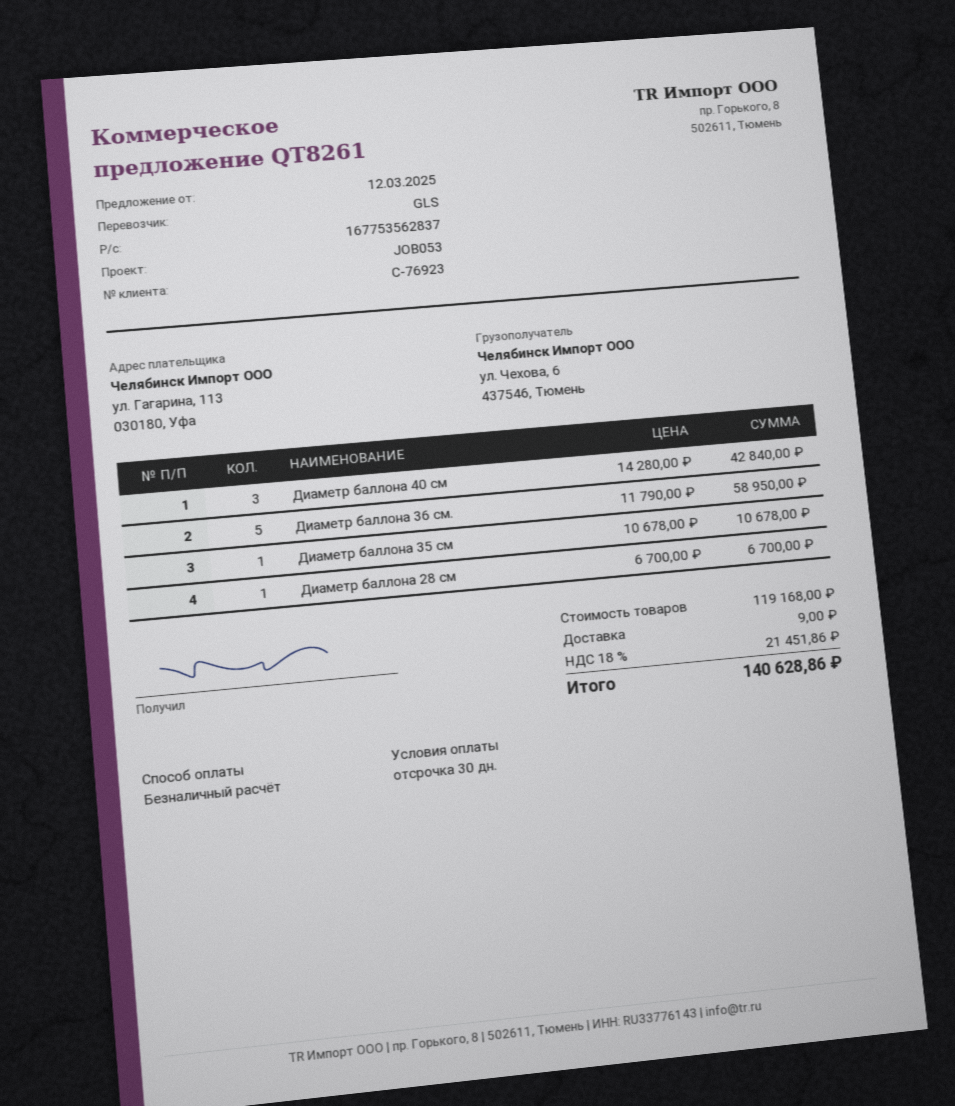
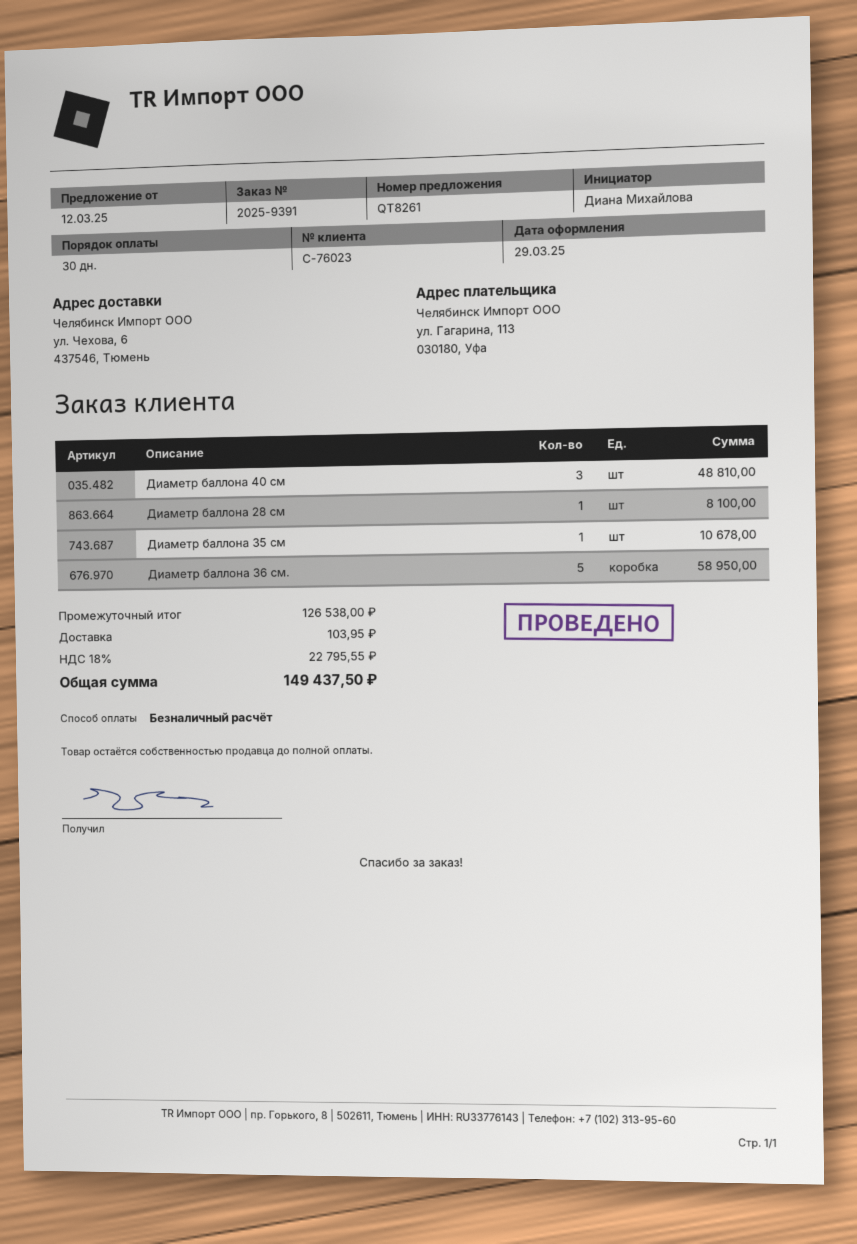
customer number: C-76923 -> C-76023
Диаметр баллона 40 см: 3 for 42840.00 -> 3 for 48810.00
Диаметр баллона 28 см: 1 for 6700.00 -> 1 for 8100.00
subtotal: 119168.00 -> 126538.00
shipping: 9.00 -> 103.95
tax: 18% = 21451.86 -> 18% = 22795.55
total: 140628.86 -> 149437.50

